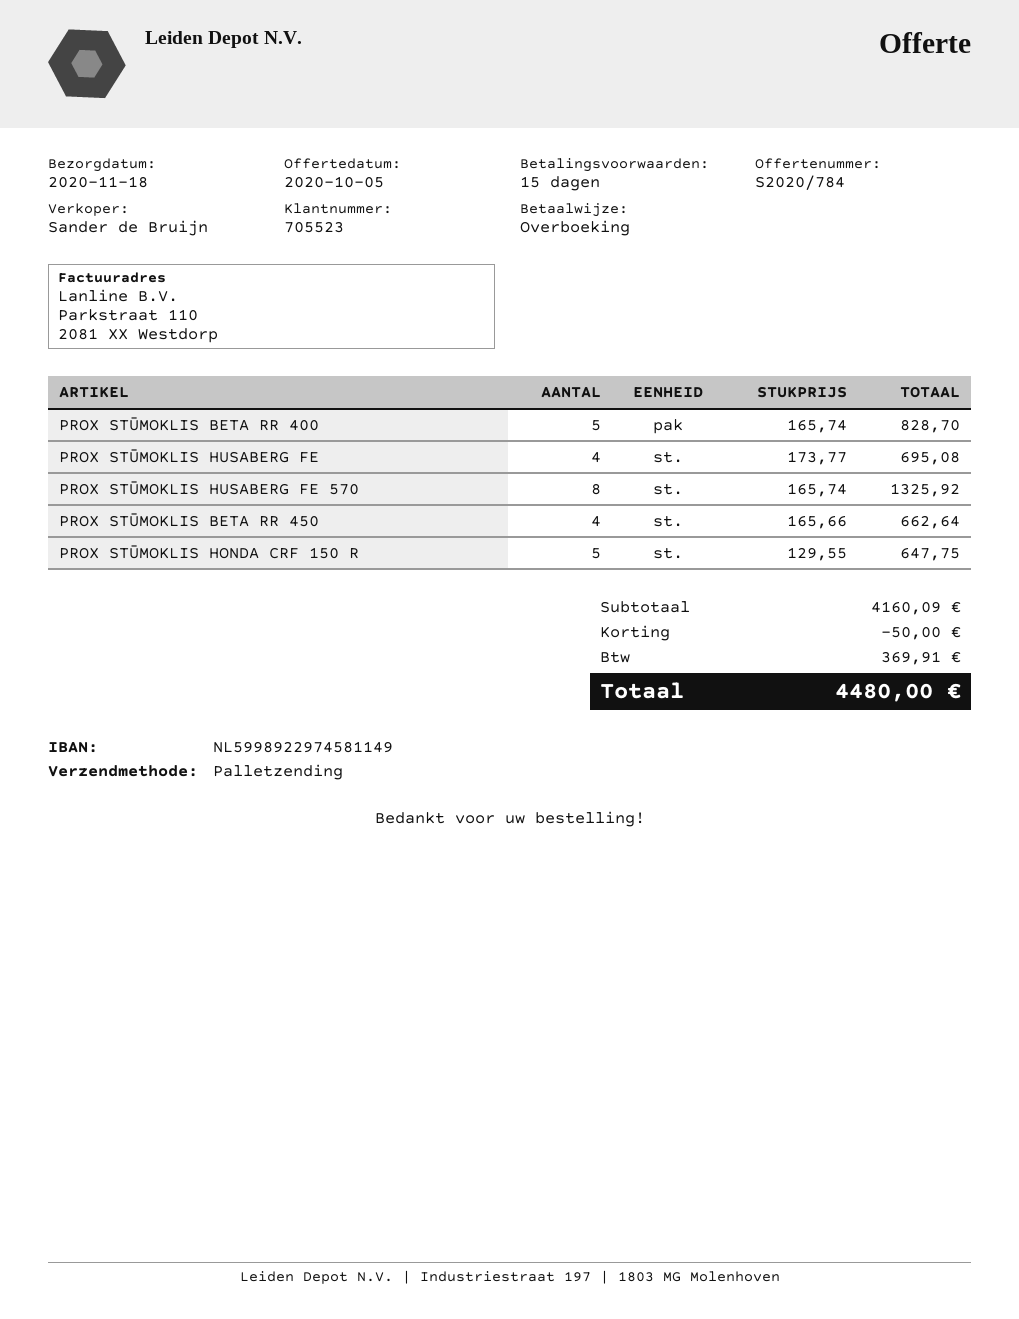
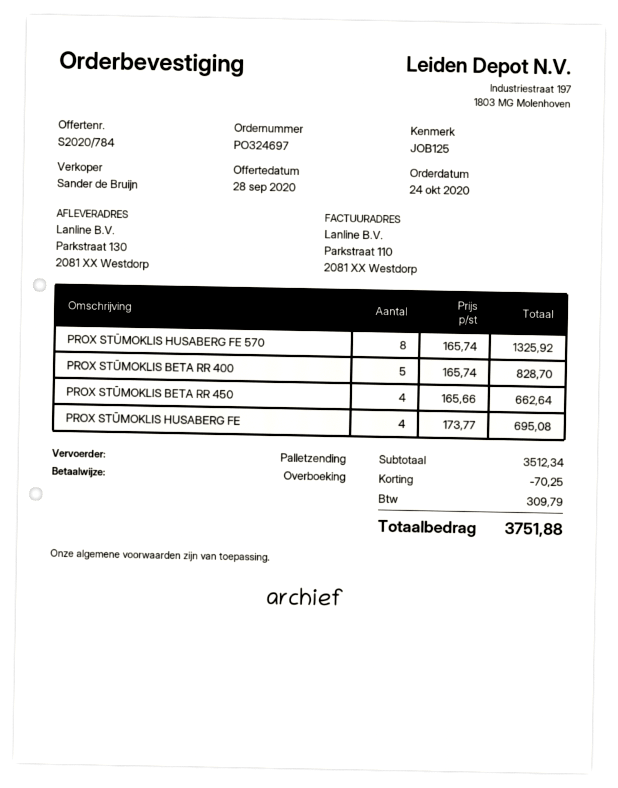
quote date: 2020-10-05 -> 2020-09-28
PROX STŪMOKLIS HONDA CRF 150 R: 5 x 129.55 = 647.75 -> none
subtotal: 4160.09 -> 3512.34
discount: 50.00 -> 70.25
tax: 369.91 -> 309.79
total: 4480.00 -> 3751.88

